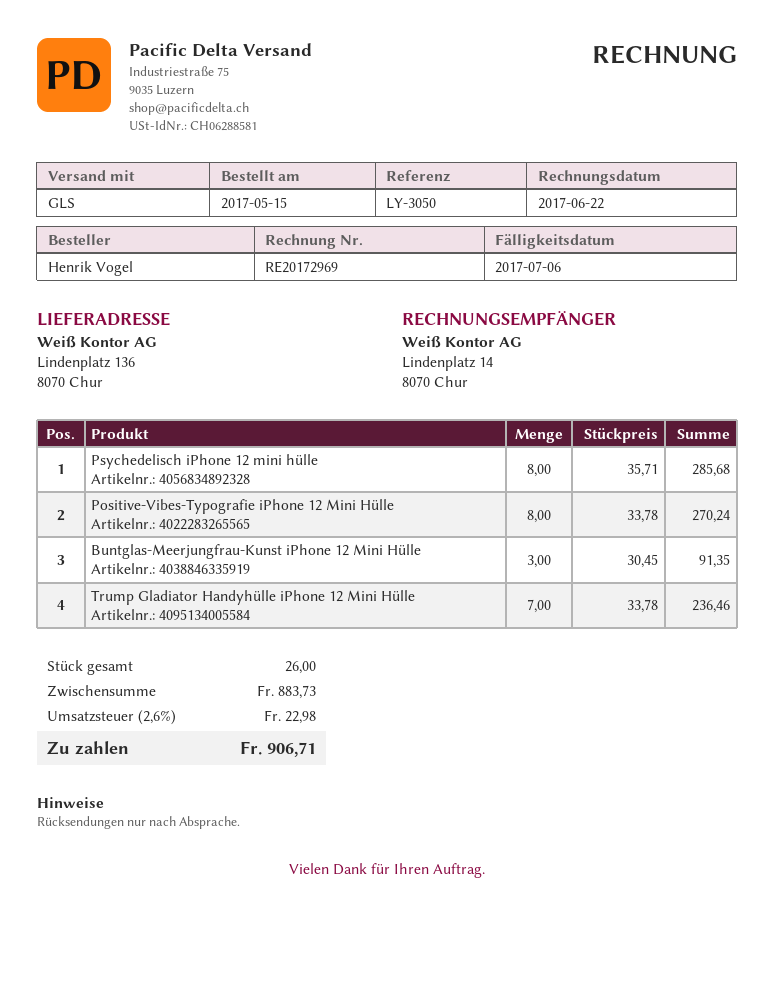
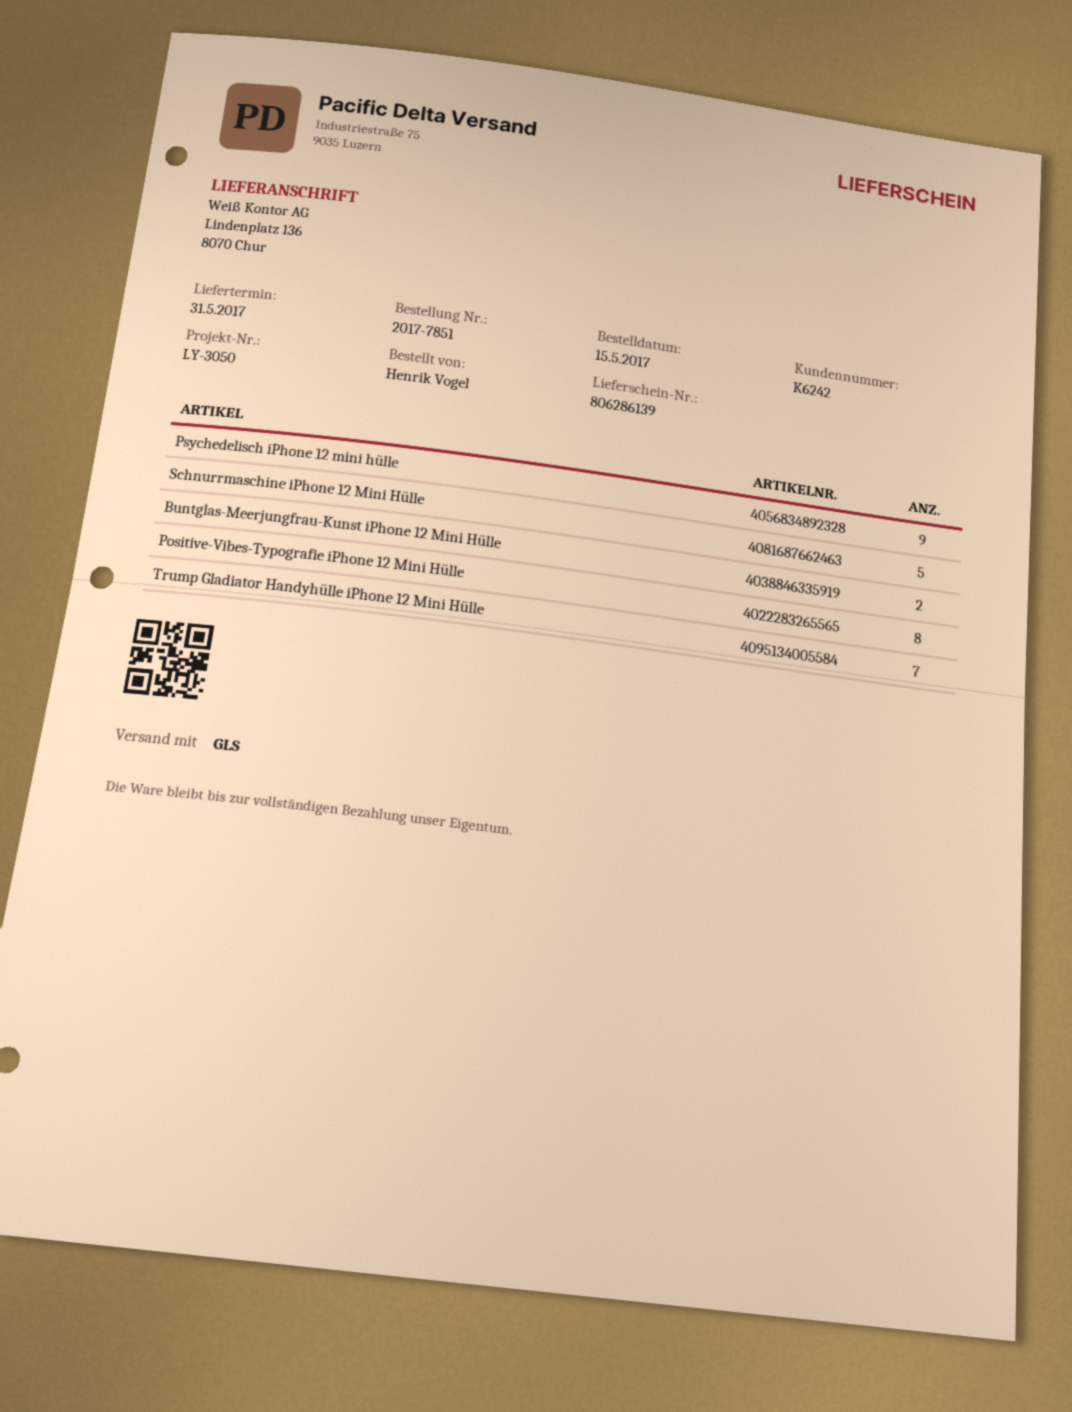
Psychedelisch iPhone 12 mini hülle: 8 -> 9
Buntglas-Meerjungfrau-Kunst iPhone 12 Mini Hülle: 3 -> 2
Schnurrmaschine iPhone 12 Mini Hülle: none -> 5

